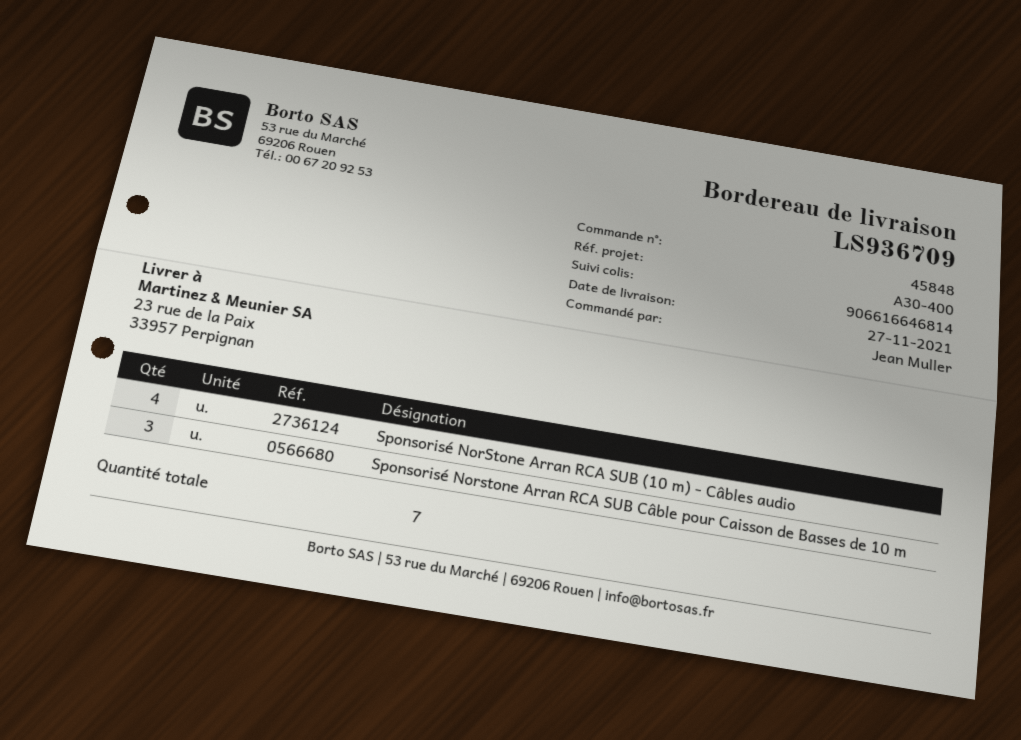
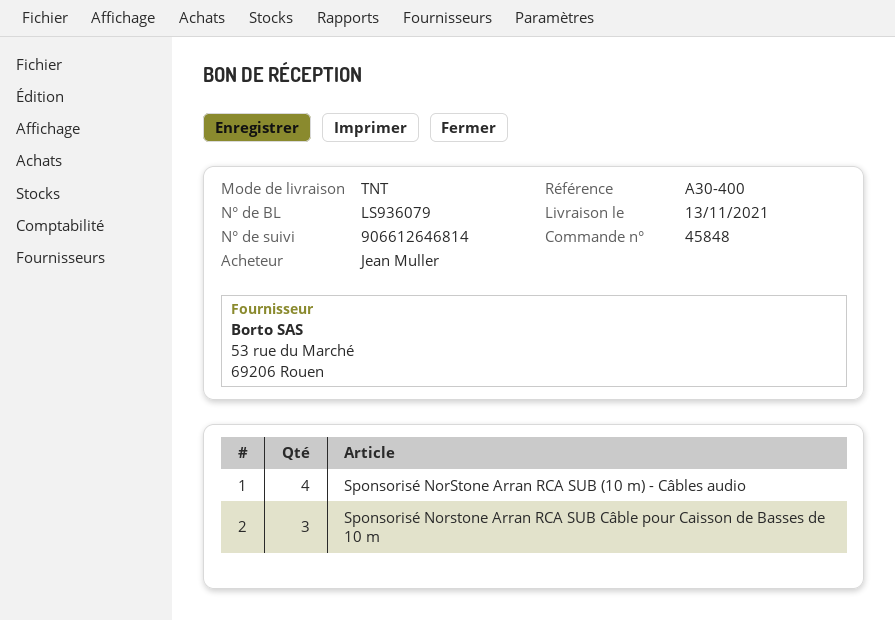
delivery note number: LS936709 -> LS936079
delivery date: 2021-11-27 -> 2021-11-13
tracking number: 906616646814 -> 906612646814

